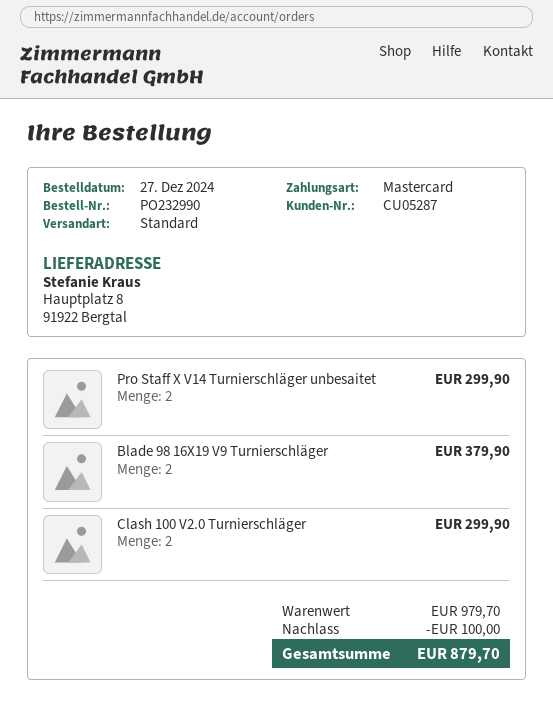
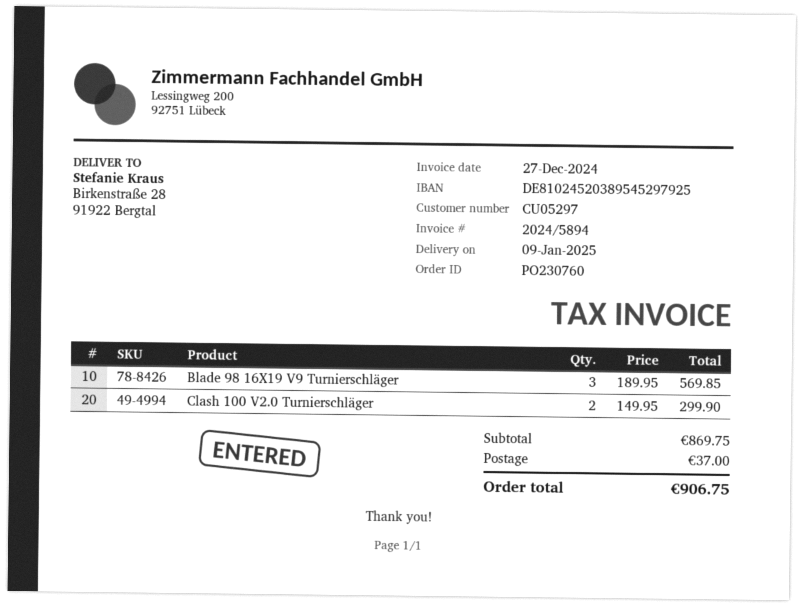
order number: PO232990 -> PO230760
customer number: CU05287 -> CU05297
ship to: Hauptplatz 8, 91922 Bergtal -> Birkenstraße 28, 91922 Bergtal
Pro Staff X V14 Turnierschläger unbesaitet: 2 for 299.90 -> none
Blade 98 16X19 V9 Turnierschläger: 2 for 379.90 -> 3 for 569.85
subtotal: 979.70 -> 869.75
discount: 100.00 -> none
shipping: none -> 37.00
total: 879.70 -> 906.75

